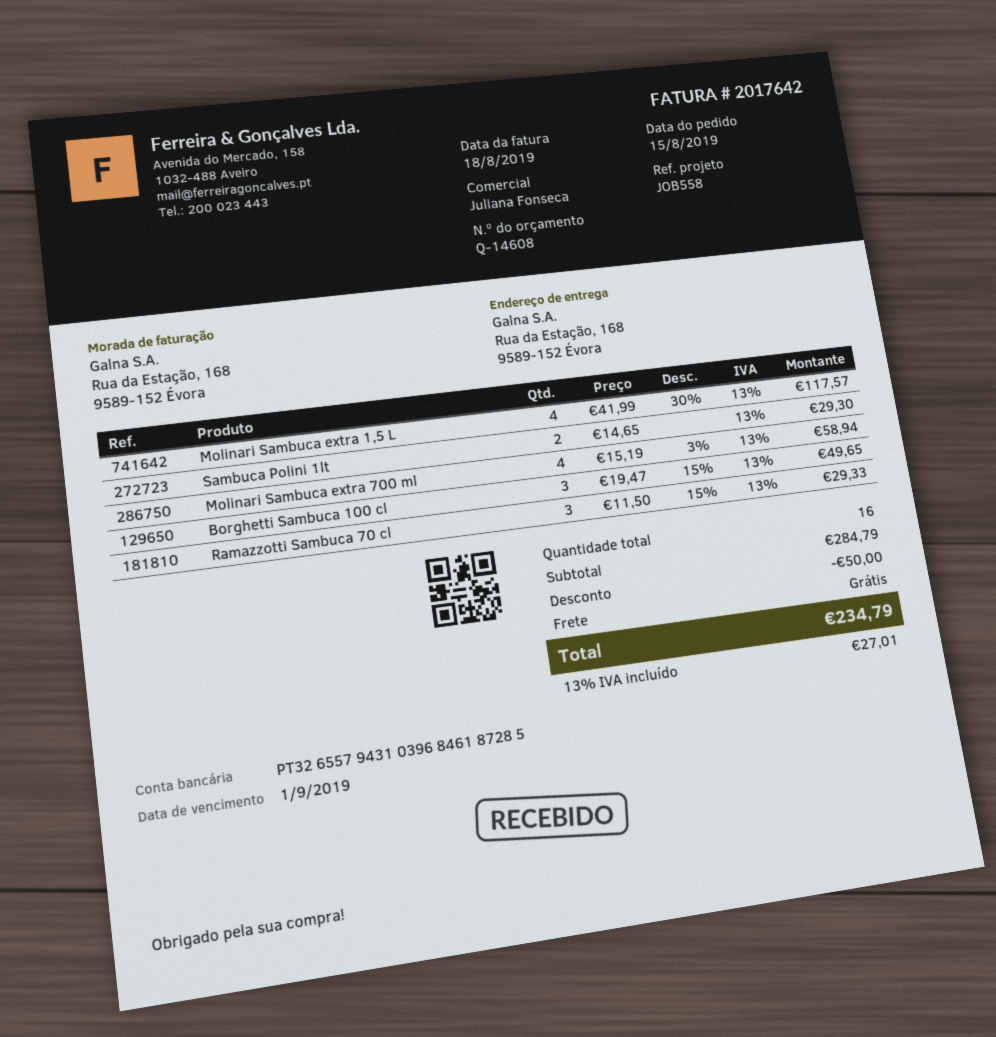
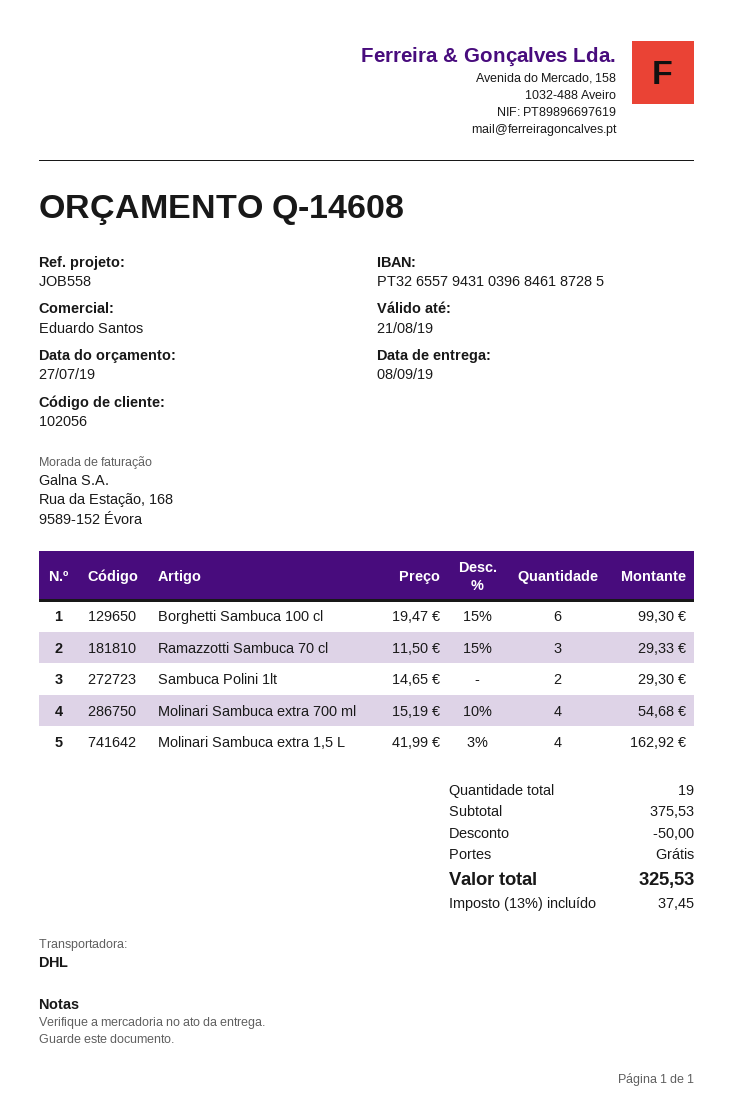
sales rep: Juliana Fonseca -> Eduardo Santos
Molinari Sambuca extra 1,5 L: 4 x 41.99 - 30% = 117.57 -> 4 x 41.99 - 3% = 162.92
Molinari Sambuca extra 700 ml: 4 x 15.19 - 3% = 58.94 -> 4 x 15.19 - 10% = 54.68
Borghetti Sambuca 100 cl: 3 x 19.47 - 15% = 49.65 -> 6 x 19.47 - 15% = 99.30
total quantity: 16 -> 19
subtotal: 284.79 -> 375.53
tax: 13% = 27.01 -> 13% = 37.45
total: 234.79 -> 325.53

